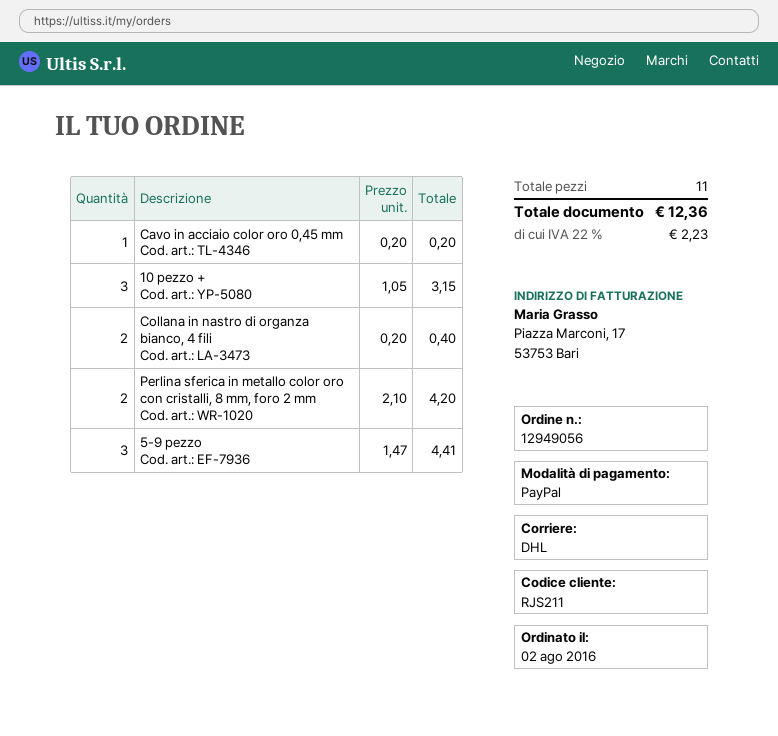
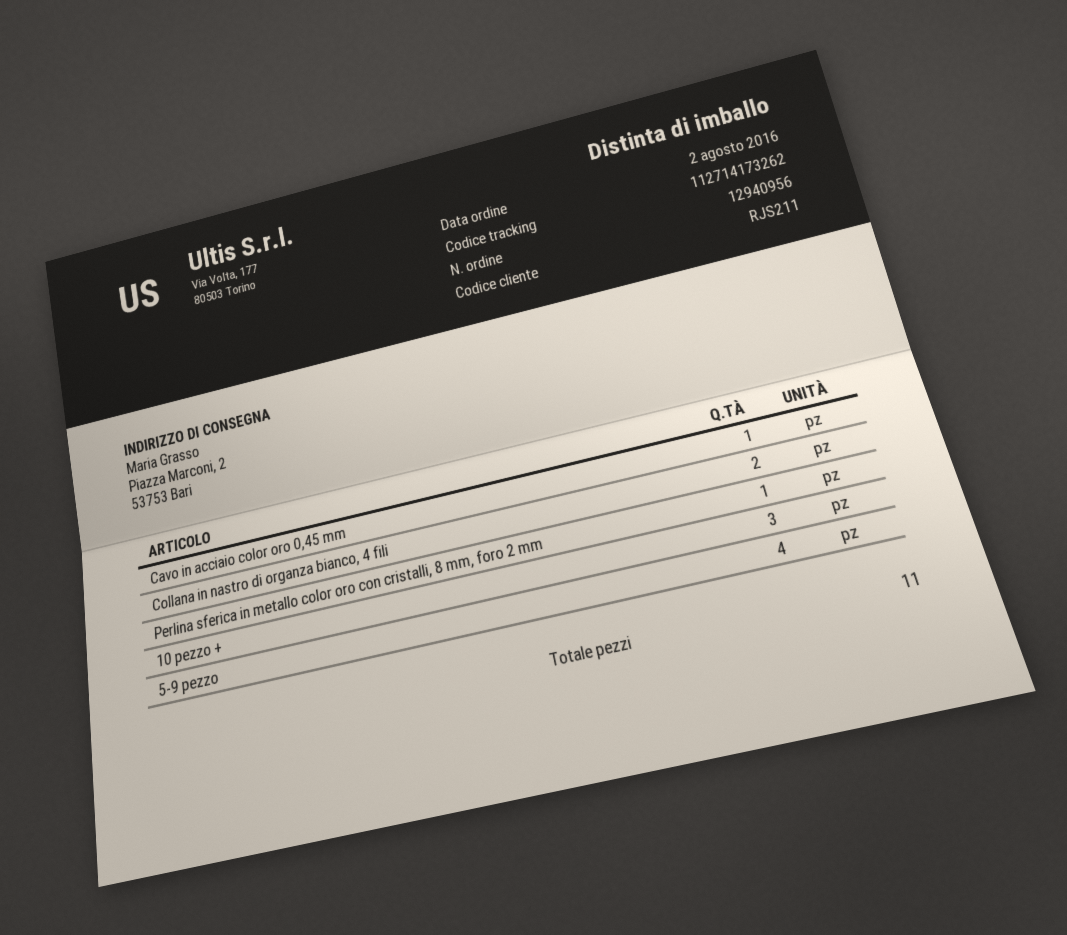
order number: 12949056 -> 12940956
Perlina sferica in metallo color oro con cristalli, 8 mm, foro 2 mm: 2 -> 1
5-9 pezzo: 3 -> 4

